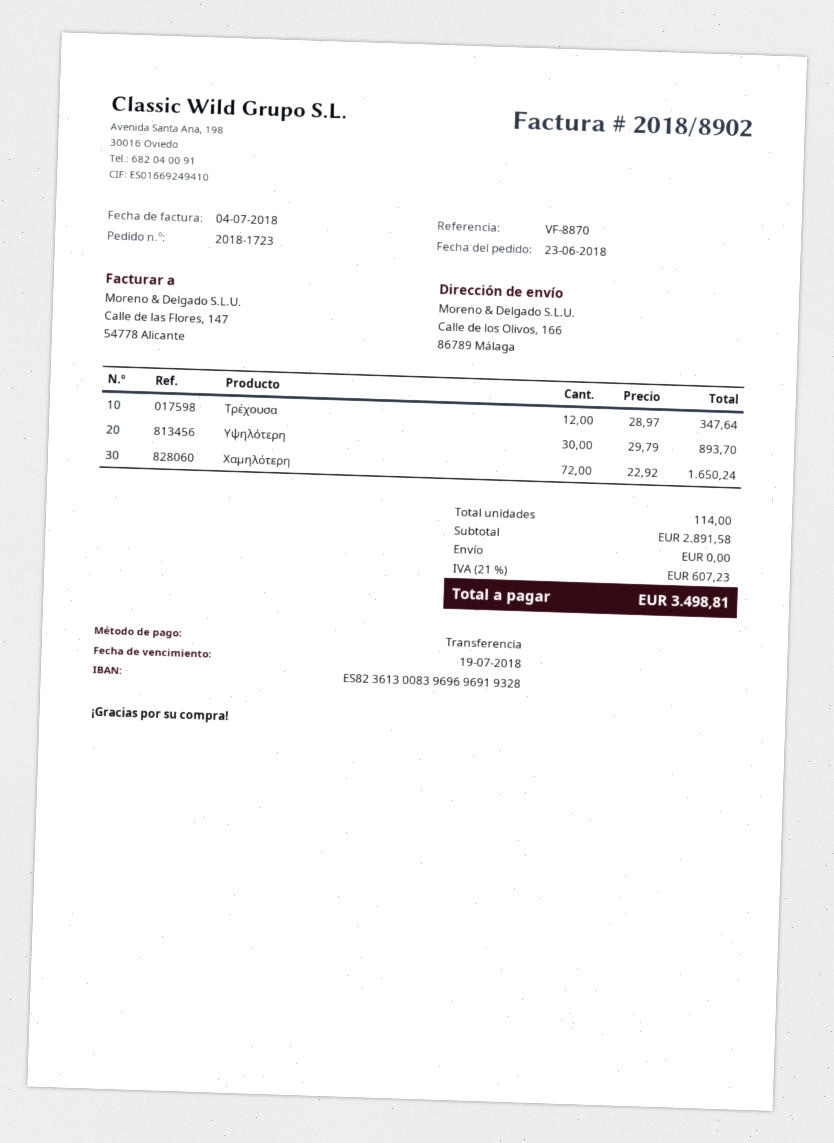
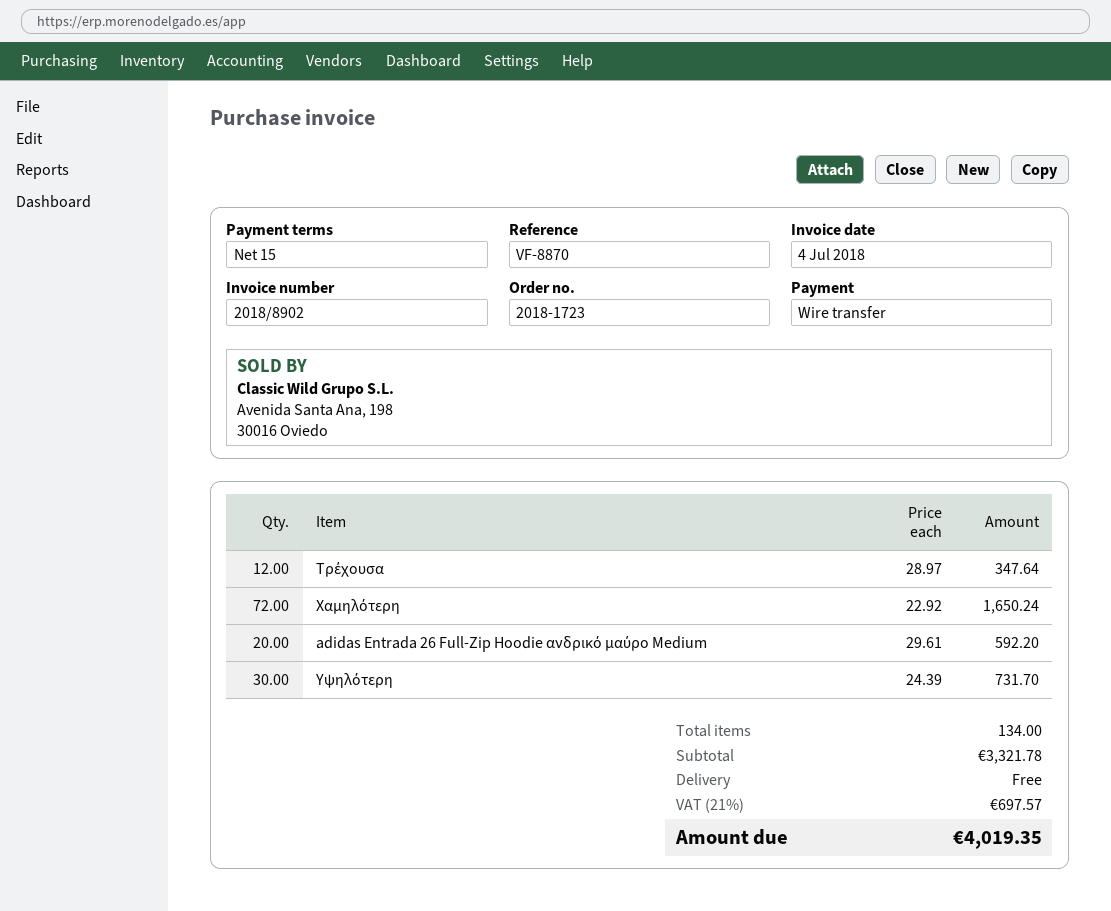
Υψηλότερη: 30 x 29.79 = 893.70 -> 30 x 24.39 = 731.70
adidas Entrada 26 Full-Zip Hoodie ανδρικό μαύρο Medium: none -> 20 x 29.61 = 592.20
total quantity: 114 -> 134
subtotal: 2891.58 -> 3321.78
tax: 21% = 607.23 -> 21% = 697.57
total: 3498.81 -> 4019.35

